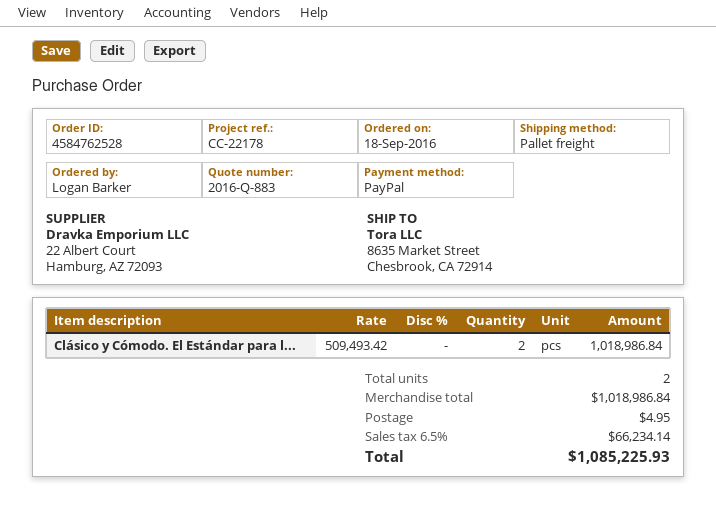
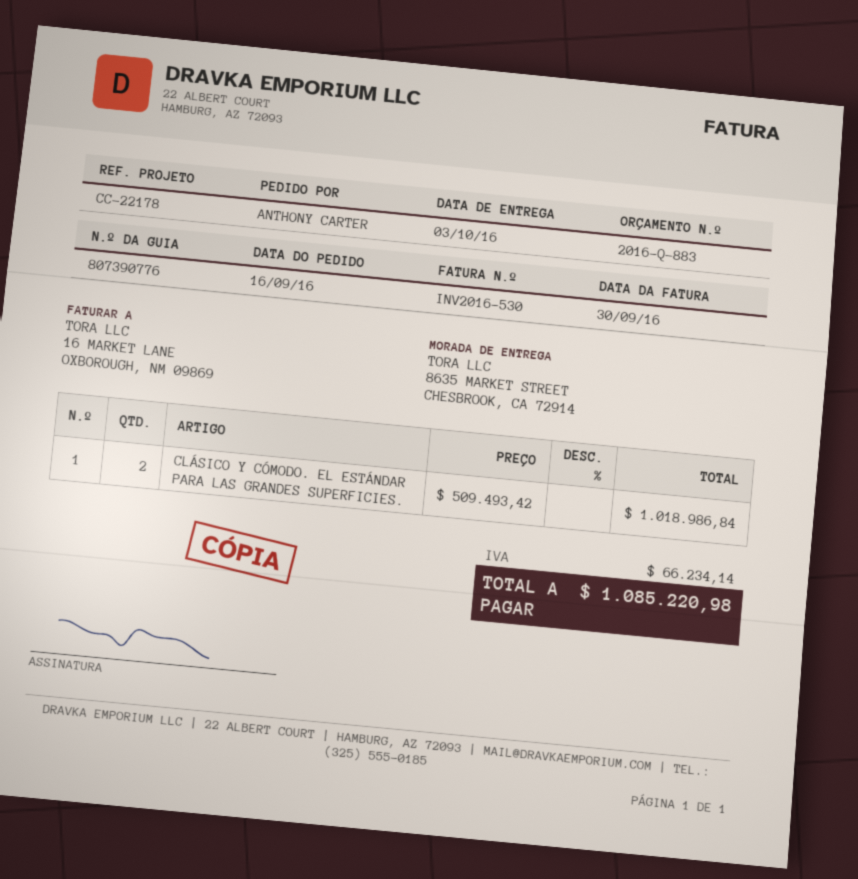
order date: 2016-09-18 -> 2016-09-16
ordered by: Logan Barker -> ANTHONY CARTER
shipping: 4.95 -> none
total: 1085225.93 -> 1085220.98

